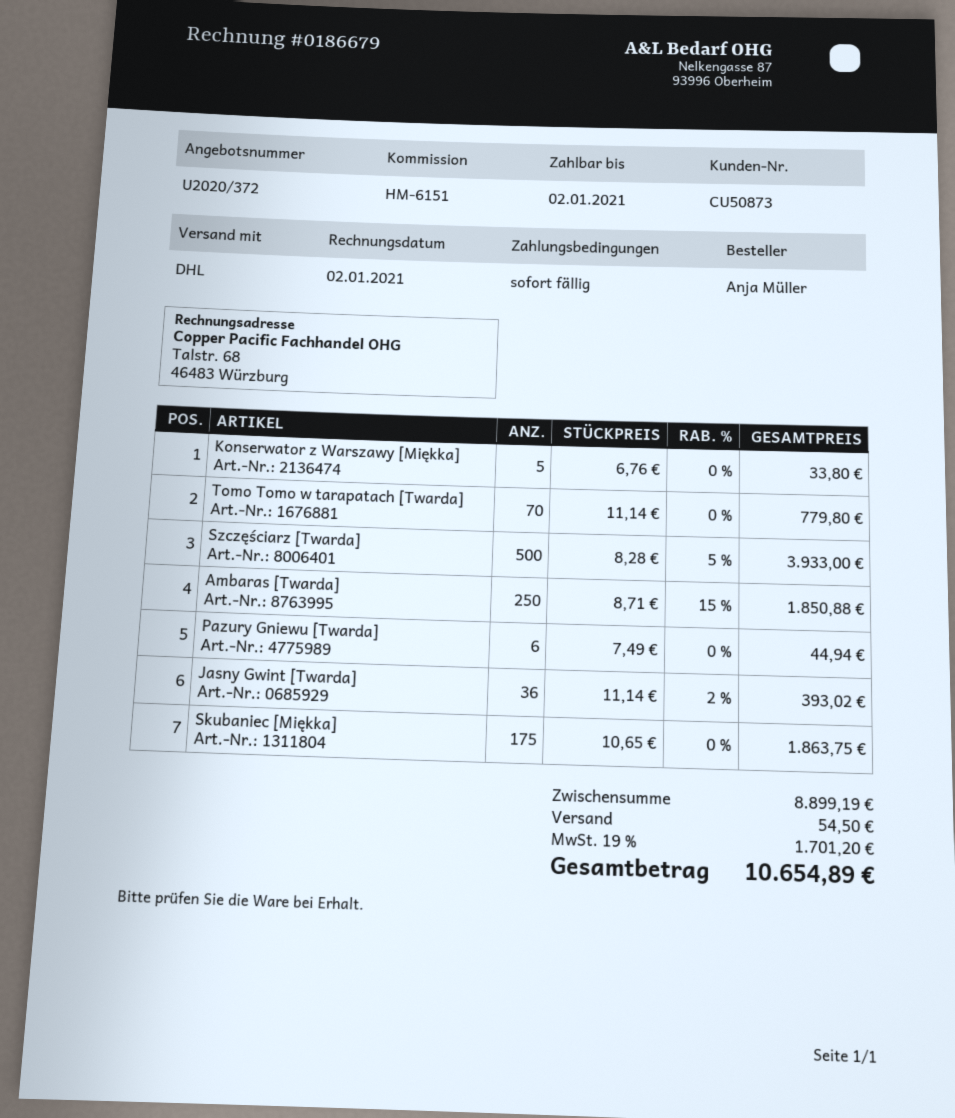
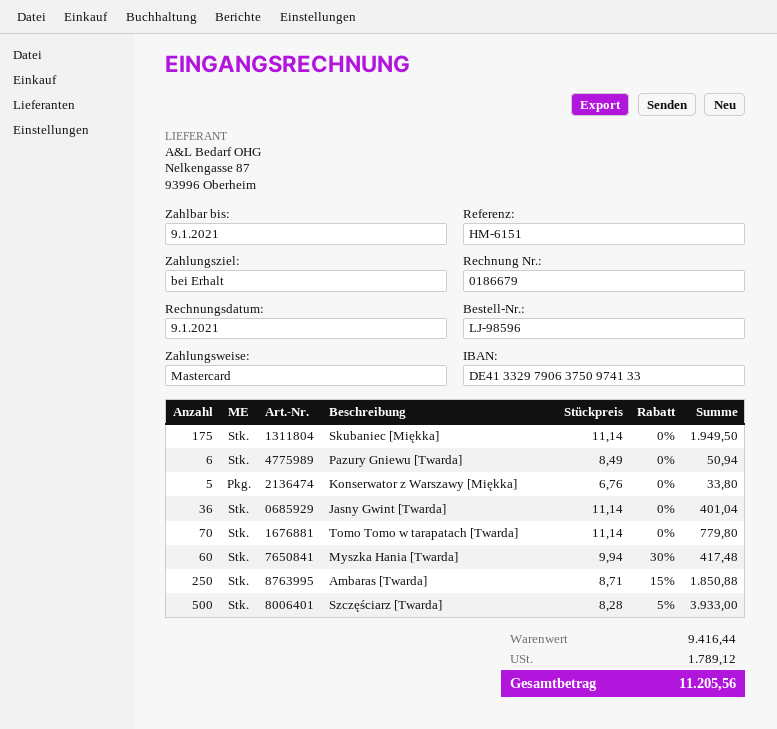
invoice date: 2021-01-02 -> 2021-01-09
due date: 2021-01-02 -> 2021-01-09
Pazury Gniewu [Twarda]: 6 x 7.49 = 44.94 -> 6 x 8.49 = 50.94
Jasny Gwint [Twarda]: 36 x 11.14 - 2% = 393.02 -> 36 x 11.14 = 401.04
Skubaniec [Miękka]: 175 x 10.65 = 1863.75 -> 175 x 11.14 = 1949.50
Myszka Hania [Twarda]: none -> 60 x 9.94 - 30% = 417.48
subtotal: 8899.19 -> 9416.44
shipping: 54.50 -> none
tax: 1701.20 -> 1789.12
total: 10654.89 -> 11205.56

